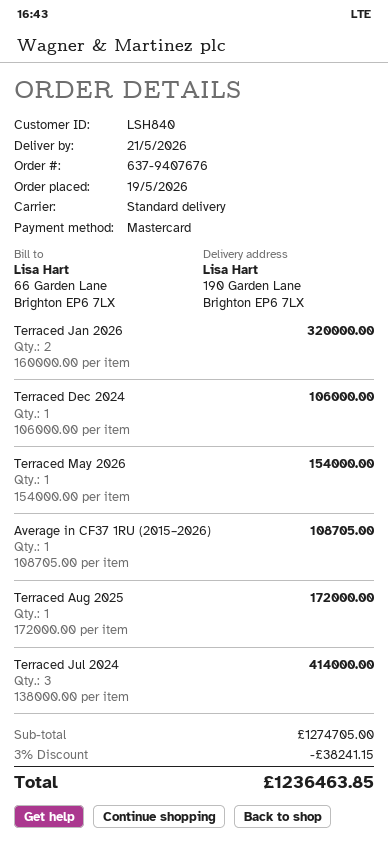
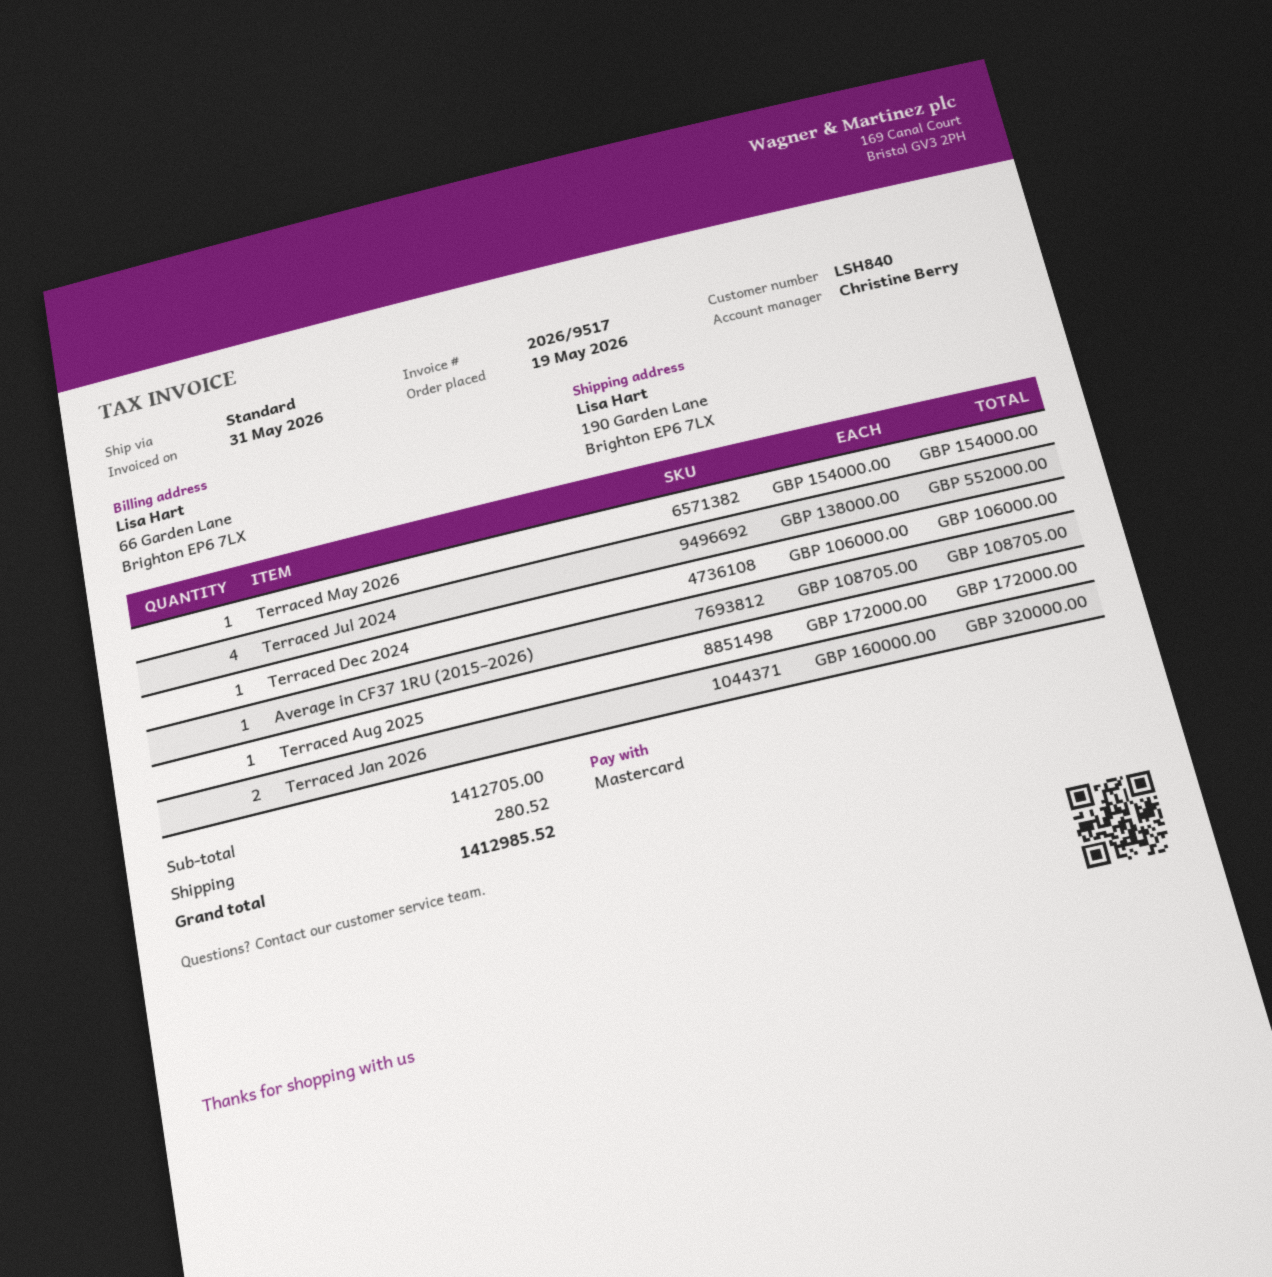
Terraced Jul 2024: 3 x 138000.00 = 414000.00 -> 4 x 138000.00 = 552000.00
subtotal: 1274705.00 -> 1412705.00
discount: 3% = 38241.15 -> none
shipping: none -> 280.52
total: 1236463.85 -> 1412985.52

